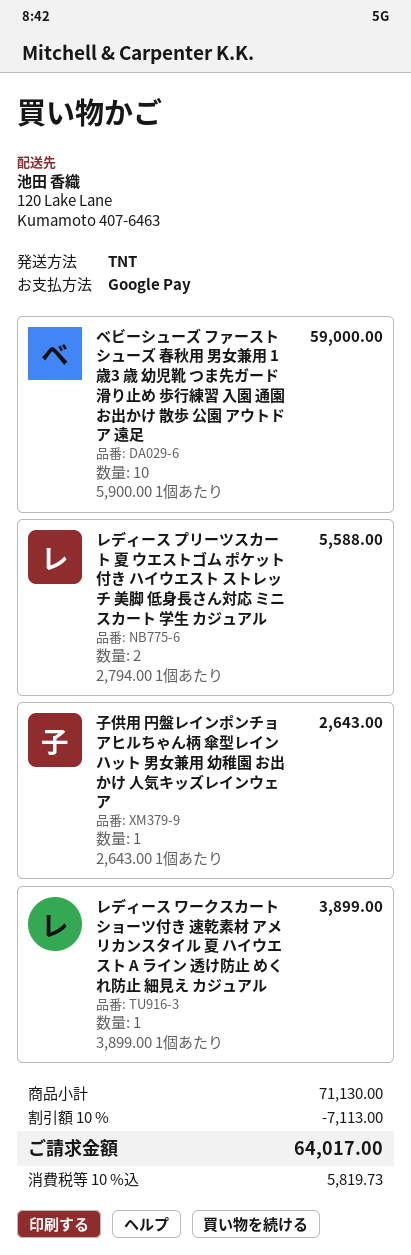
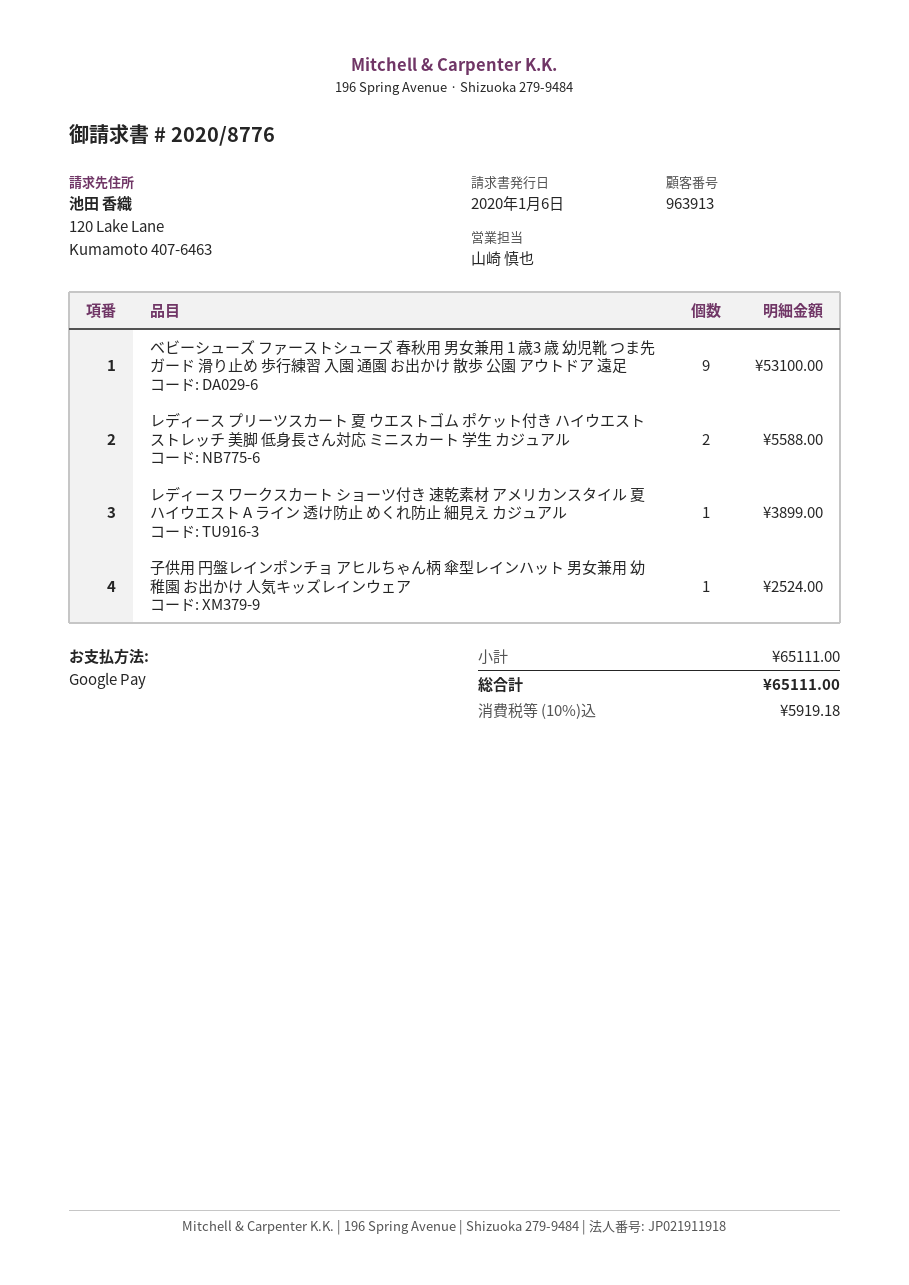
ベビーシューズ ファーストシューズ 春秋用 男女兼用 1 歳3 歳 幼児靴 つま先ガード 滑り止め 歩行練習 入園 通園 お出かけ 散歩 公園 アウトドア 遠足: 10 for 59000.00 -> 9 for 53100.00
子供用 円盤レインポンチョ アヒルちゃん柄 傘型レインハット 男女兼用 幼稚園 お出かけ 人気キッズレインウェア: 1 for 2643.00 -> 1 for 2524.00
subtotal: 71130.00 -> 65111.00
discount: 10% = 7113.00 -> none
tax: 10% = 5819.73 -> 10% = 5919.18
total: 64017.00 -> 65111.00

